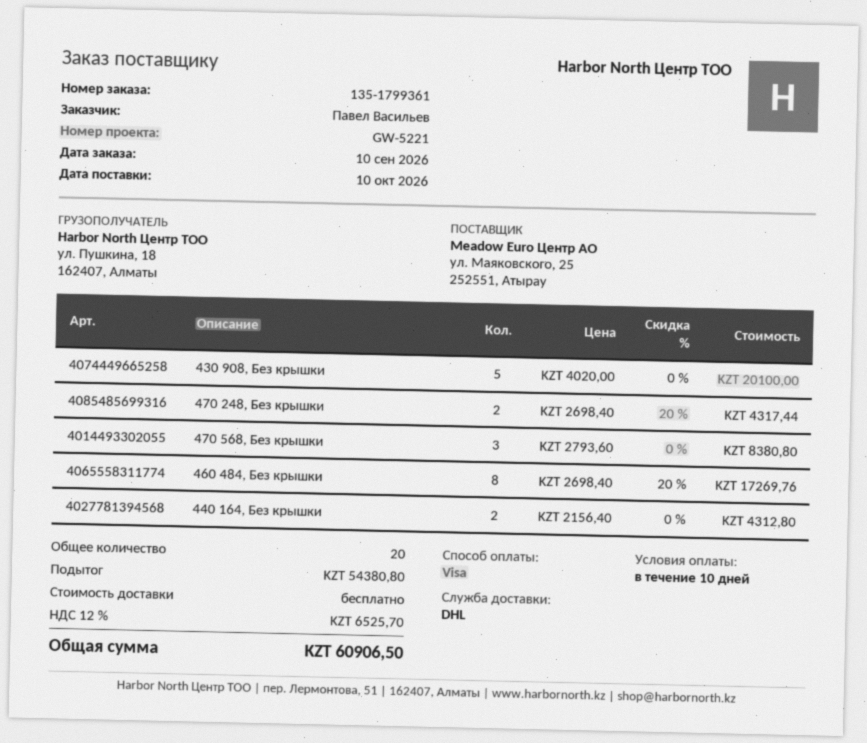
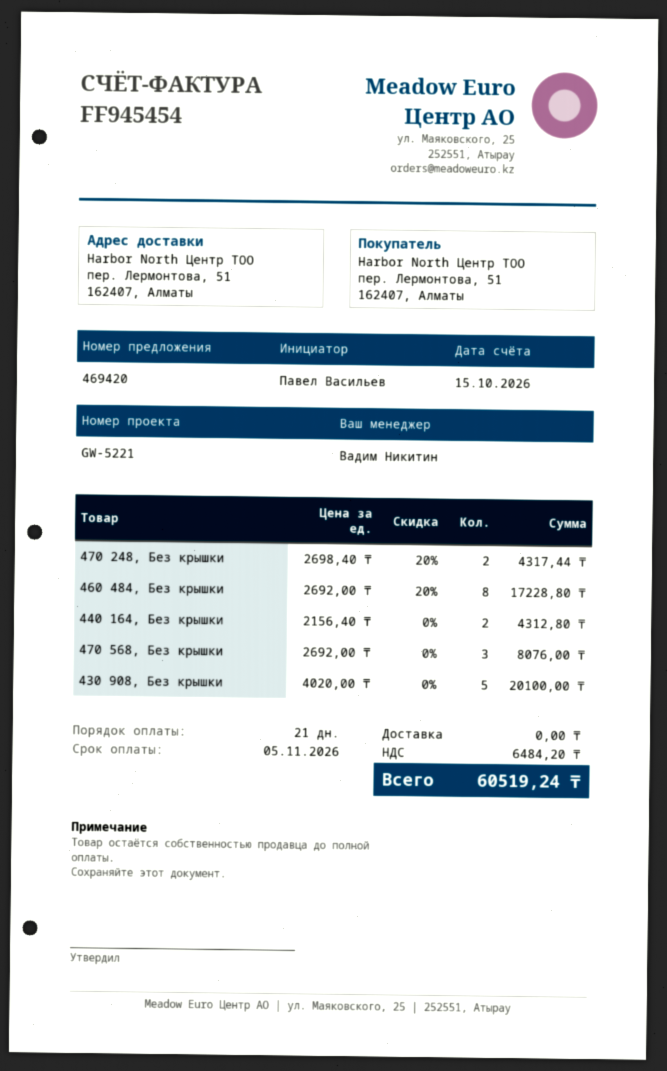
payment terms: 10 days -> 21 days
ship to: ул. Пушкина, 18, 162407, Алматы -> пер. Лермонтова, 51, 162407, Алматы
470 568, Без крышки: 3 x 2793.60 = 8380.80 -> 3 x 2692.00 = 8076.00
460 484, Без крышки: 8 x 2698.40 - 20% = 17269.76 -> 8 x 2692.00 - 20% = 17228.80
tax: 6525.70 -> 6484.20
total: 60906.50 -> 60519.24

